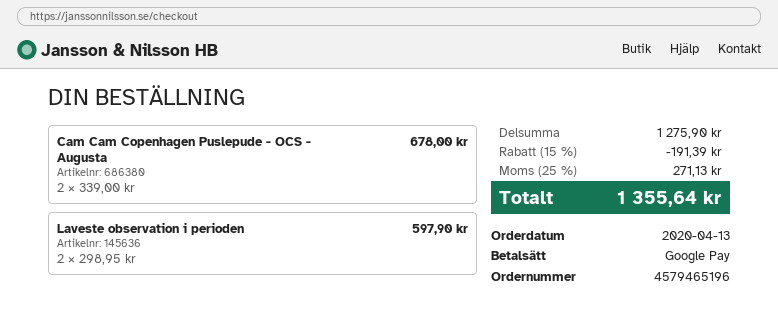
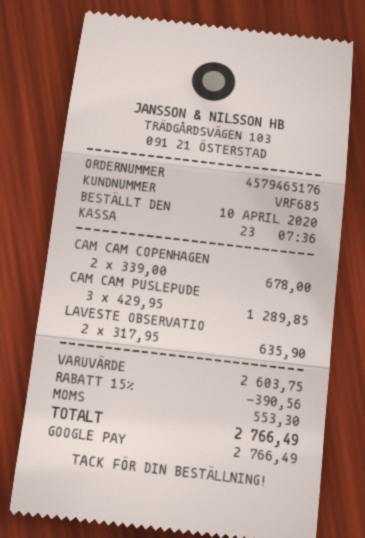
order number: 4579465196 -> 4579465176
order date: 2020-04-13 -> 2020-04-10
Laveste observation i perioden: 2 x 298.95 = 597.90 -> 2 x 317.95 = 635.90
CAM CAM PUSLEPUDE: none -> 3 x 429.95 = 1289.85
subtotal: 1275.90 -> 2603.75
discount: 15% = 191.39 -> 15% = 390.56
tax: 271.13 -> 553.30
total: 1355.64 -> 2766.49

